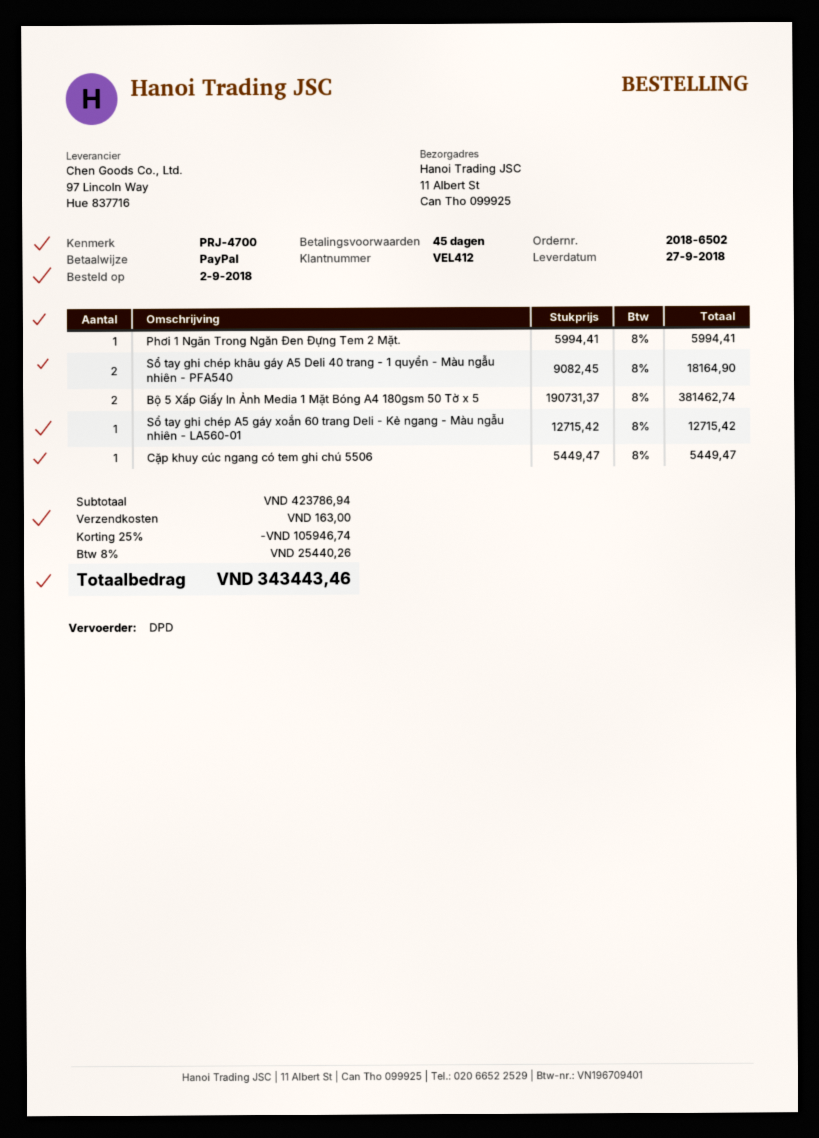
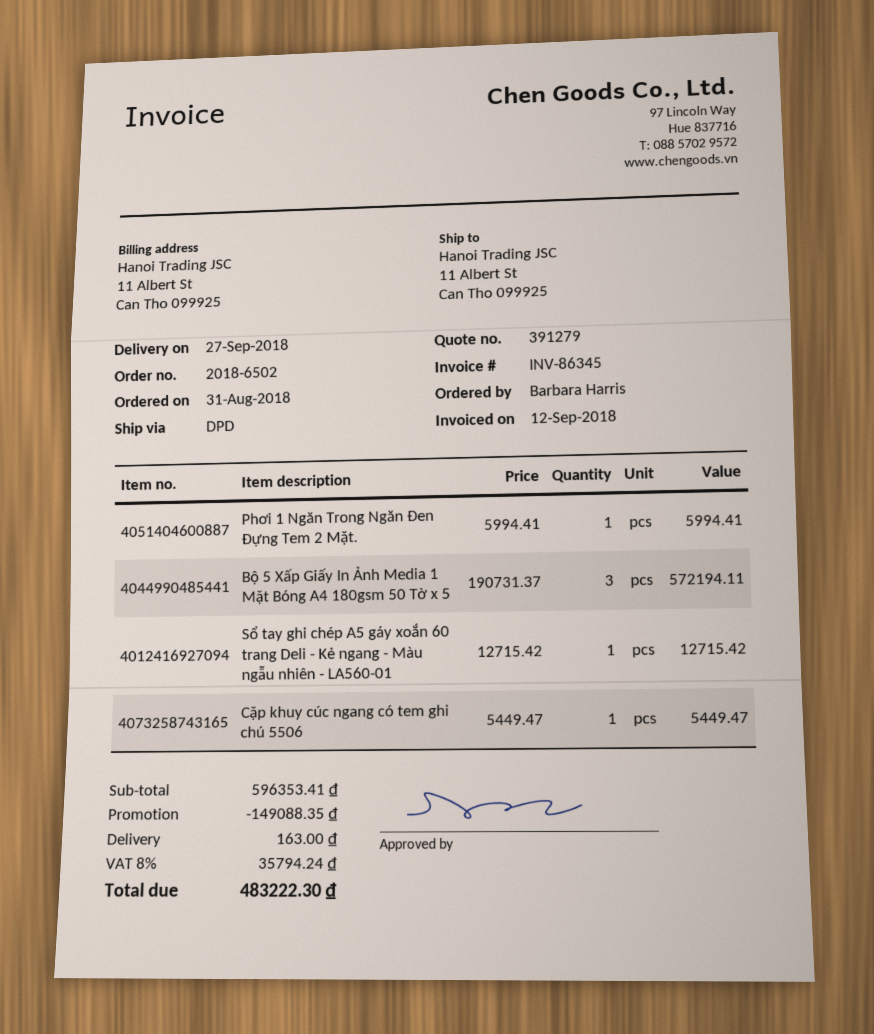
order date: 2018-09-02 -> 2018-08-31
Sổ tay ghi chép khâu gáy A5 Deli 40 trang - 1 quyển - Màu ngẫu nhiên - PFA540: 2 x 9082.45 = 18164.90 -> none
Bộ 5 Xấp Giấy In Ảnh Media 1 Mặt Bóng A4 180gsm 50 Tờ x 5: 2 x 190731.37 = 381462.74 -> 3 x 190731.37 = 572194.11
subtotal: 423786.94 -> 596353.41
discount: 105946.74 -> 149088.35
tax: 8% = 25440.26 -> 8% = 35794.24
total: 343443.46 -> 483222.30

